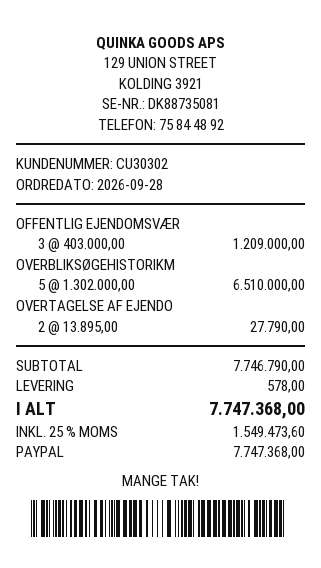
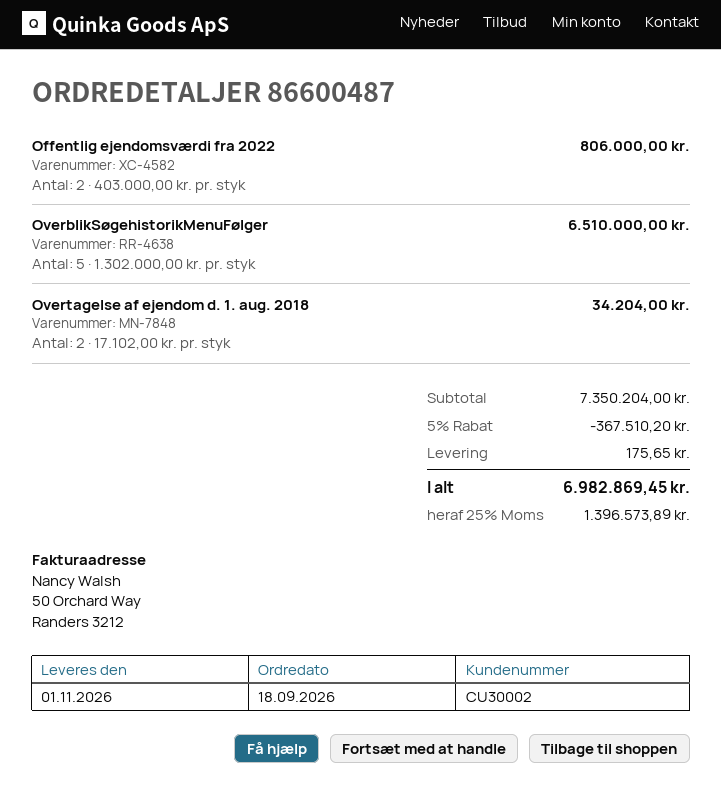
order date: 2026-09-28 -> 2026-09-18
customer number: CU30302 -> CU30002
OFFENTLIG EJENDOMSVÆR: 3 x 403000.00 = 1209000.00 -> 2 x 403000.00 = 806000.00
OVERTAGELSE AF EJENDO: 2 x 13895.00 = 27790.00 -> 2 x 17102.00 = 34204.00
subtotal: 7746790.00 -> 7350204.00
discount: none -> 5% = 367510.20
shipping: 578.00 -> 175.65
tax: 25% = 1549473.60 -> 25% = 1396573.89
total: 7747368.00 -> 6982869.45

